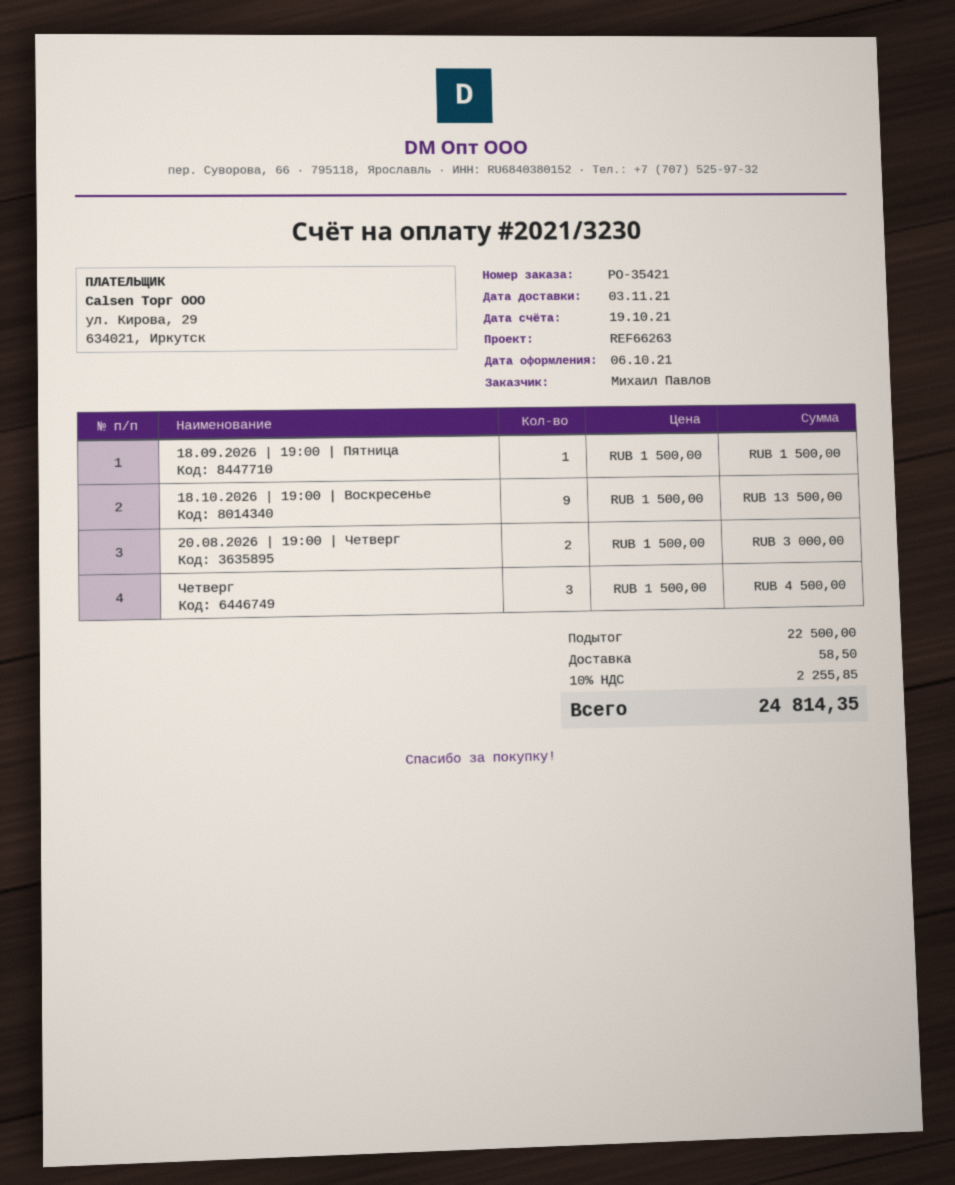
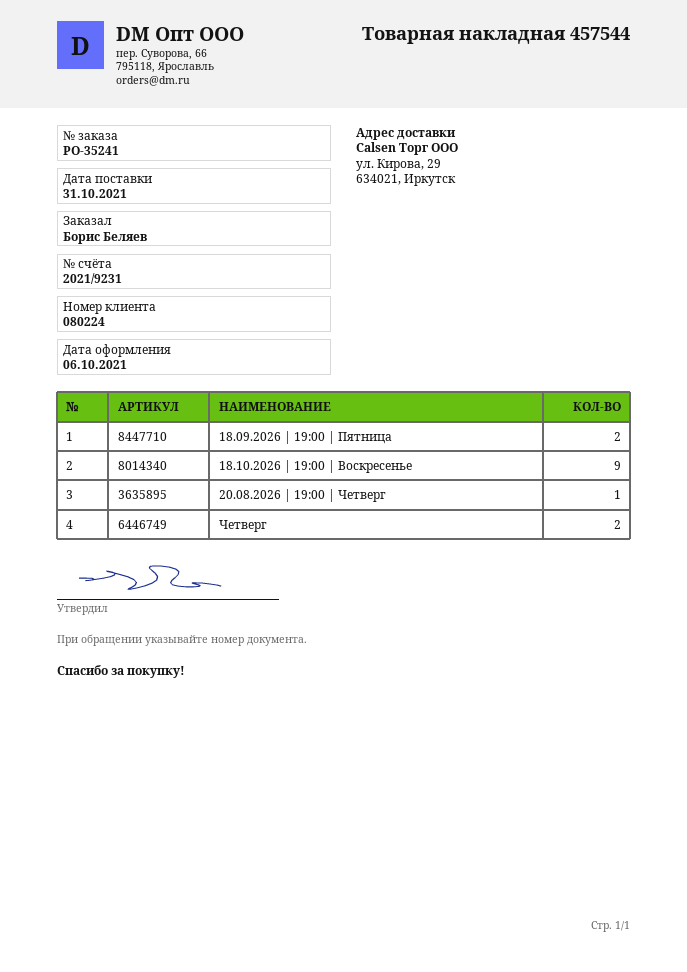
order number: PO-35421 -> PO-35241
delivery date: 2021-11-03 -> 2021-10-31
invoice number: 2021/3230 -> 2021/9231
ordered by: Михаил Павлов -> Борис Беляев
18.09.2026 | 19:00 | Пятница: 1 -> 2
20.08.2026 | 19:00 | Четверг: 2 -> 1
Четверг: 3 -> 2

